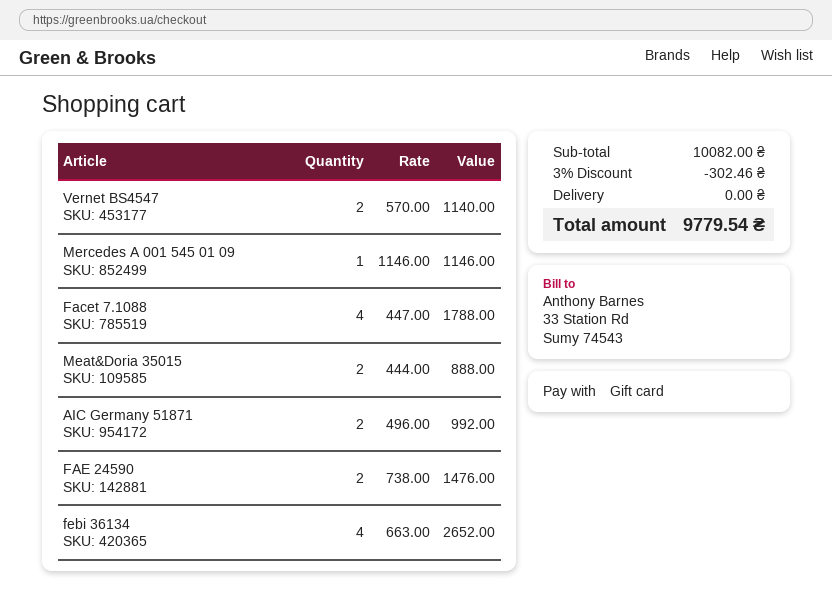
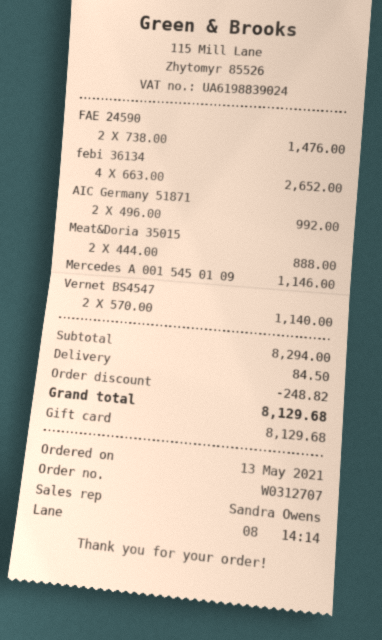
Facet 7.1088: 4 x 447.00 = 1788.00 -> none
subtotal: 10082.00 -> 8294.00
discount: 302.46 -> 248.82
shipping: 0.00 -> 84.50
total: 9779.54 -> 8129.68

